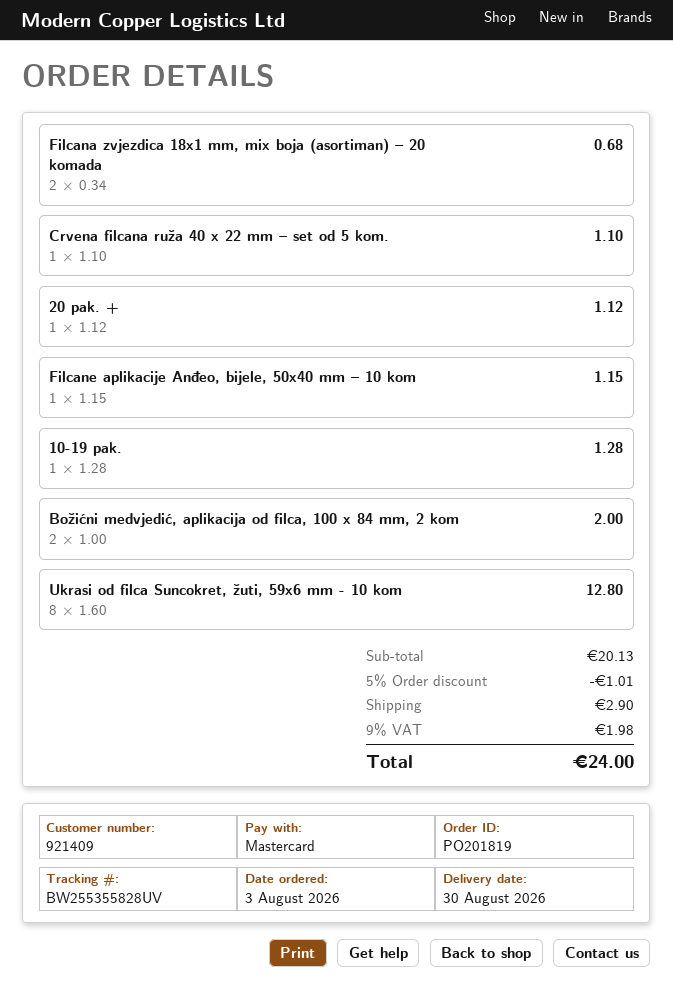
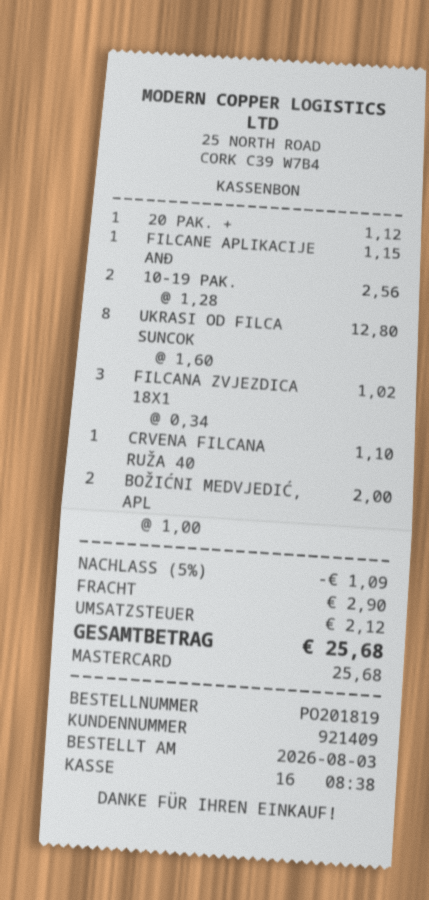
Filcana zvjezdica 18x1 mm, mix boja (asortiman) – 20 komada: 2 x 0.34 = 0.68 -> 3 x 0.34 = 1.02
10-19 pak.: 1 x 1.28 = 1.28 -> 2 x 1.28 = 2.56
discount: 5% = 1.01 -> 5% = 1.09
tax: 1.98 -> 2.12
total: 24.00 -> 25.68

